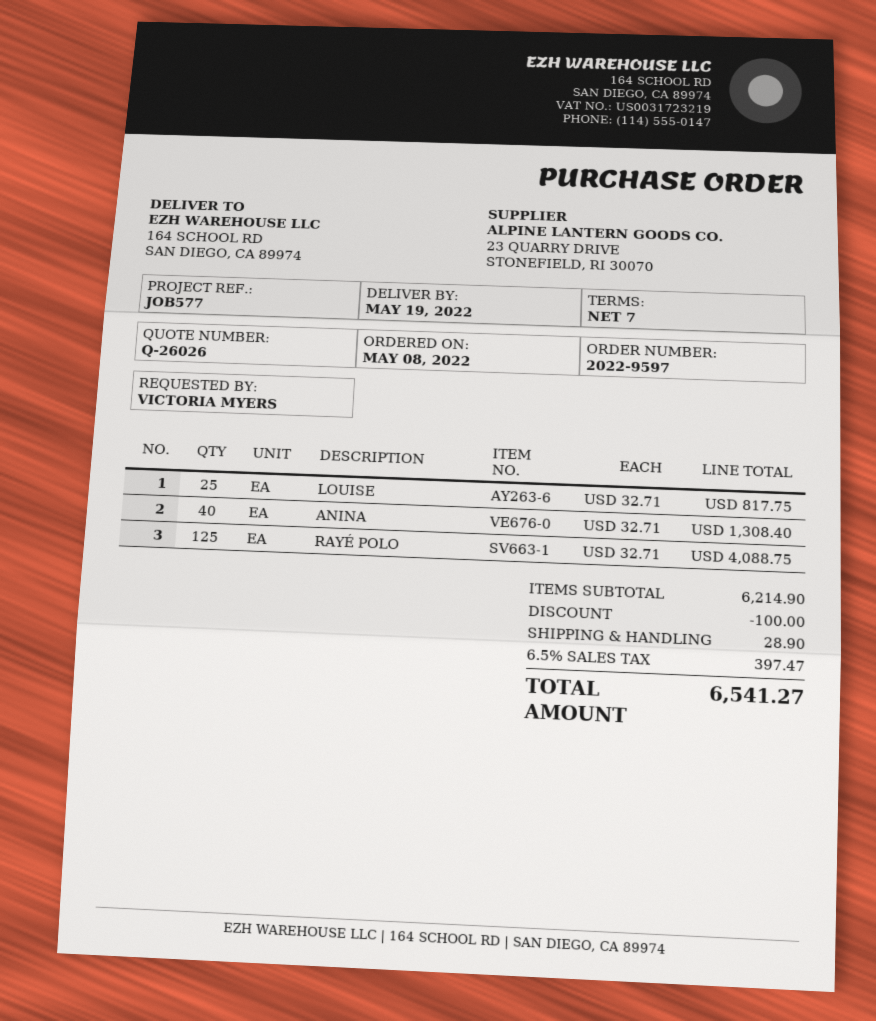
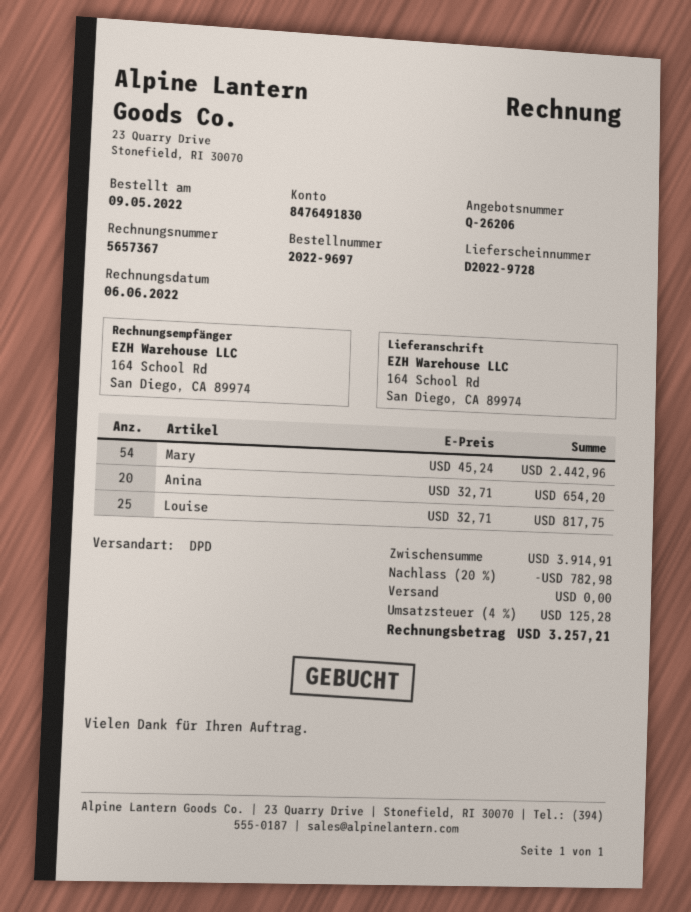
quote number: Q-26026 -> Q-26206
order number: 2022-9597 -> 2022-9697
order date: 2022-05-08 -> 2022-05-09
ANINA: 40 x 32.71 = 1308.40 -> 20 x 32.71 = 654.20
RAYÉ POLO: 125 x 32.71 = 4088.75 -> none
Mary: none -> 54 x 45.24 = 2442.96
subtotal: 6214.90 -> 3914.91
discount: 100.00 -> 782.98
shipping: 28.90 -> 0.00
tax: 6.5% = 397.47 -> 4% = 125.28
total: 6541.27 -> 3257.21

